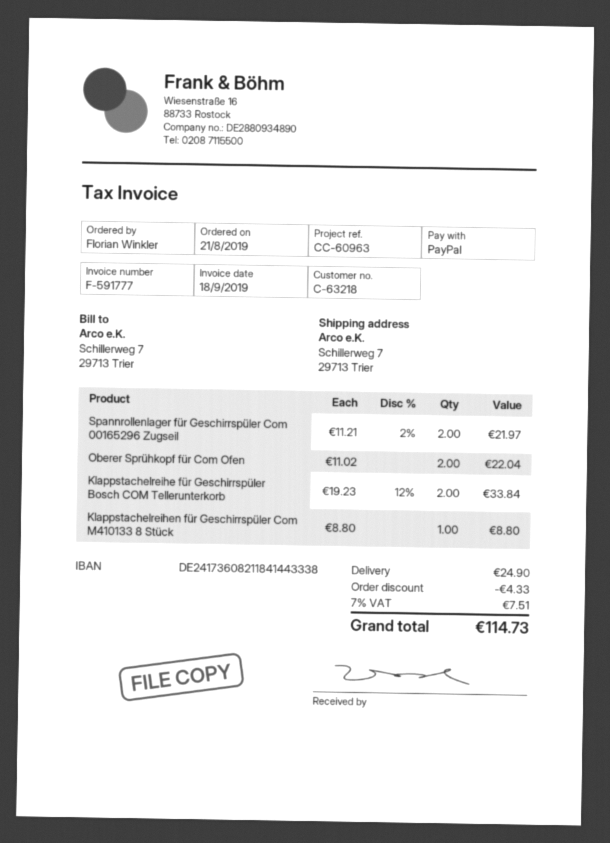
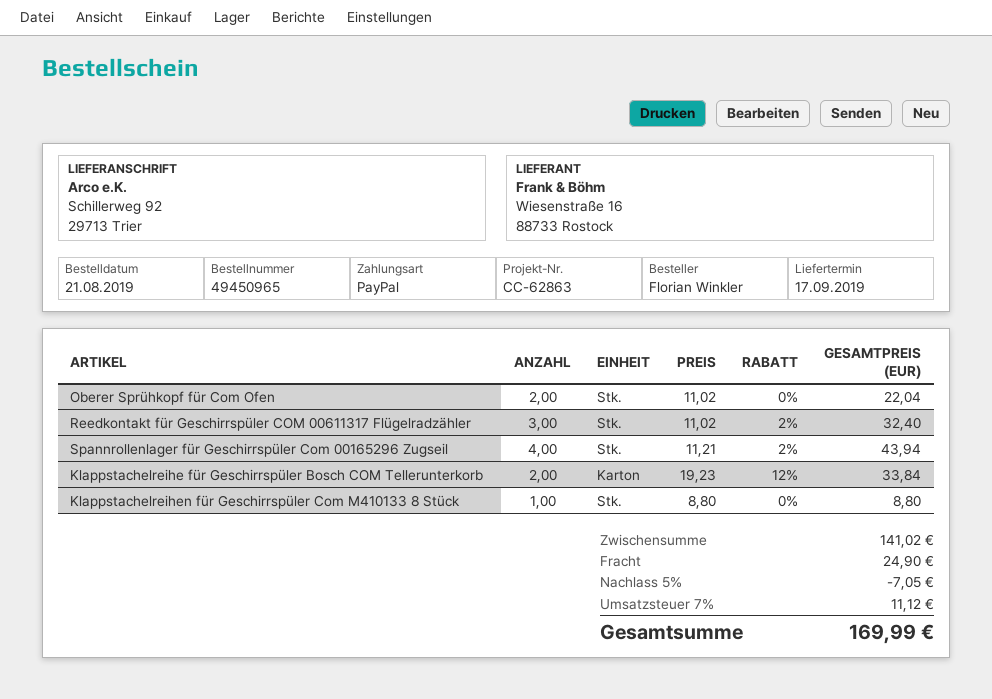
reference: CC-60963 -> CC-62863
ship to: Schillerweg 7, 29713 Trier -> Schillerweg 92, 29713 Trier
Spannrollenlager für Geschirrspüler Com 00165296 Zugseil: 2 x 11.21 - 2% = 21.97 -> 4 x 11.21 - 2% = 43.94
Reedkontakt für Geschirrspüler COM 00611317 Flügelradzähler: none -> 3 x 11.02 - 2% = 32.40
discount: 4.33 -> 7.05
tax: 7% = 7.51 -> 7% = 11.12
total: 114.73 -> 169.99

